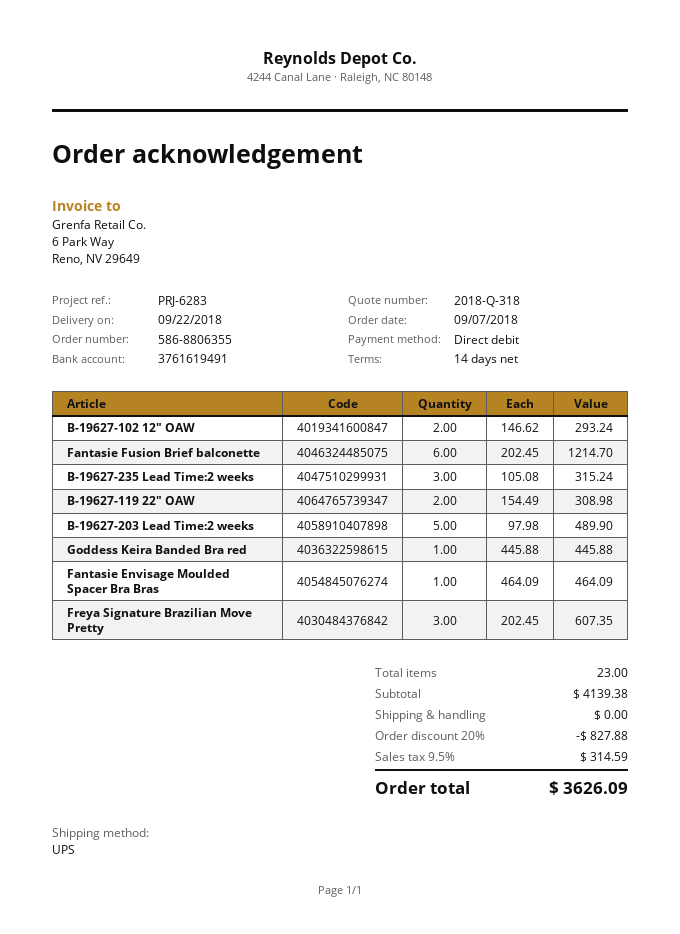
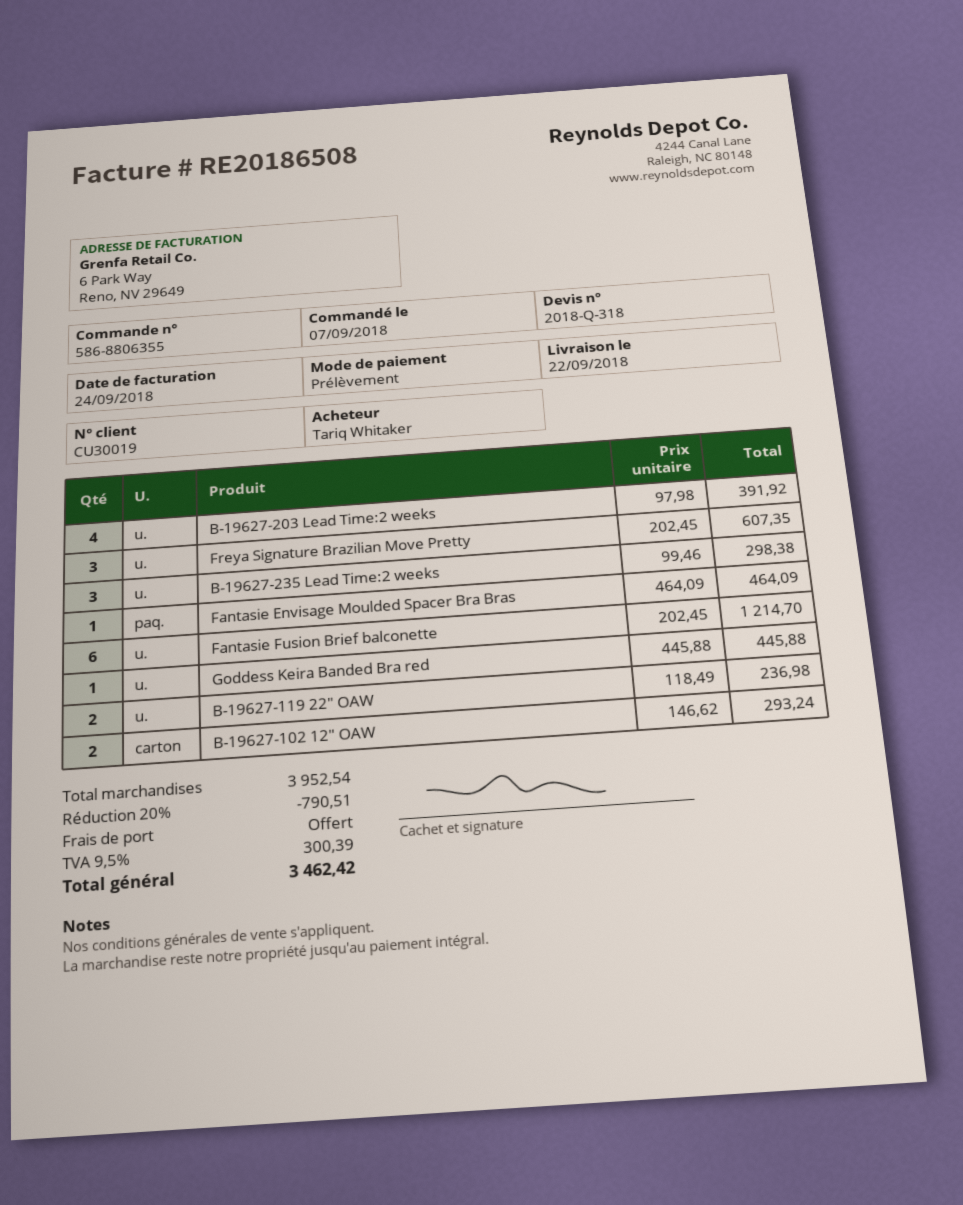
B-19627-235 Lead Time:2 weeks: 3 x 105.08 = 315.24 -> 3 x 99.46 = 298.38
B-19627-119 22" OAW: 2 x 154.49 = 308.98 -> 2 x 118.49 = 236.98
B-19627-203 Lead Time:2 weeks: 5 x 97.98 = 489.90 -> 4 x 97.98 = 391.92
subtotal: 4139.38 -> 3952.54
discount: 20% = 827.88 -> 20% = 790.51
tax: 9.5% = 314.59 -> 9.5% = 300.39
total: 3626.09 -> 3462.42

